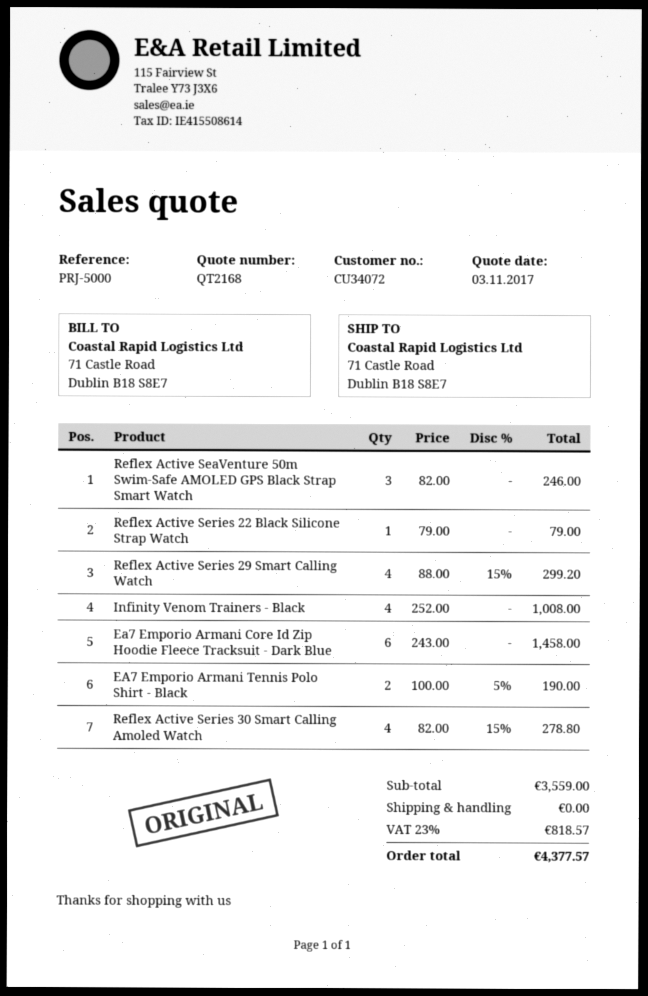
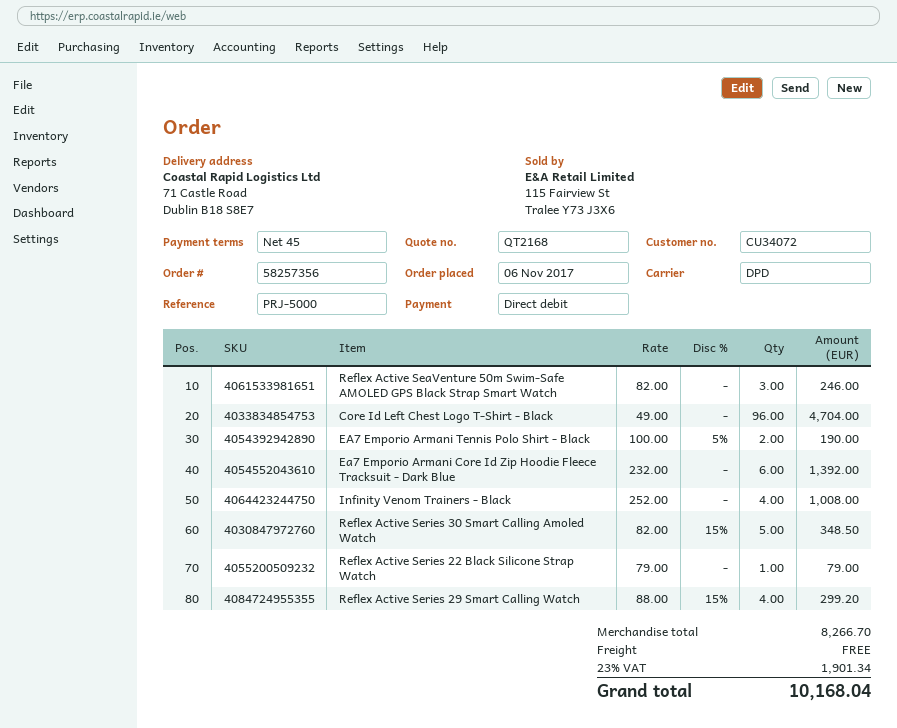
Ea7 Emporio Armani Core Id Zip Hoodie Fleece Tracksuit - Dark Blue: 6 x 243.00 = 1458.00 -> 6 x 232.00 = 1392.00
Reflex Active Series 30 Smart Calling Amoled Watch: 4 x 82.00 - 15% = 278.80 -> 5 x 82.00 - 15% = 348.50
Core Id Left Chest Logo T-Shirt - Black: none -> 96 x 49.00 = 4704.00
subtotal: 3559.00 -> 8266.70
tax: 23% = 818.57 -> 23% = 1901.34
total: 4377.57 -> 10168.04

